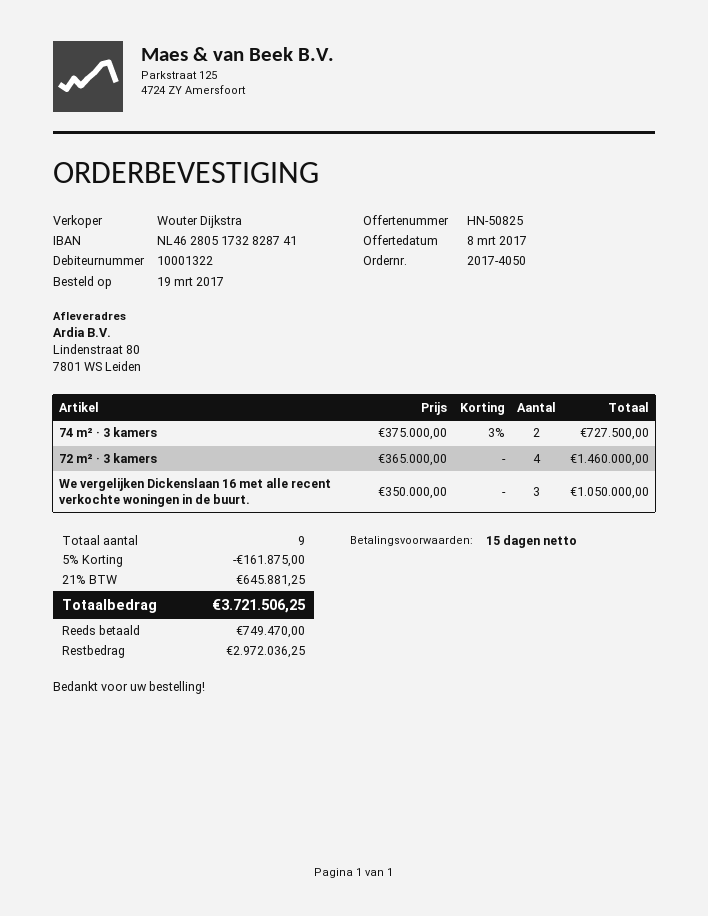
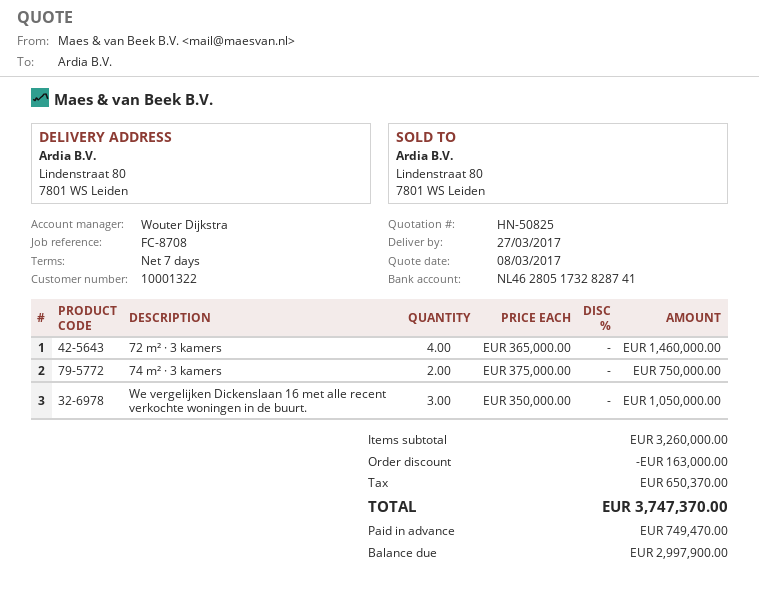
payment terms: 15 days -> 7 days
74 m² · 3 kamers: 2 x 375000.00 - 3% = 727500.00 -> 2 x 375000.00 = 750000.00
discount: 161875.00 -> 163000.00
tax: 645881.25 -> 650370.00
total: 3721506.25 -> 3747370.00
balance: 2972036.25 -> 2997900.00

